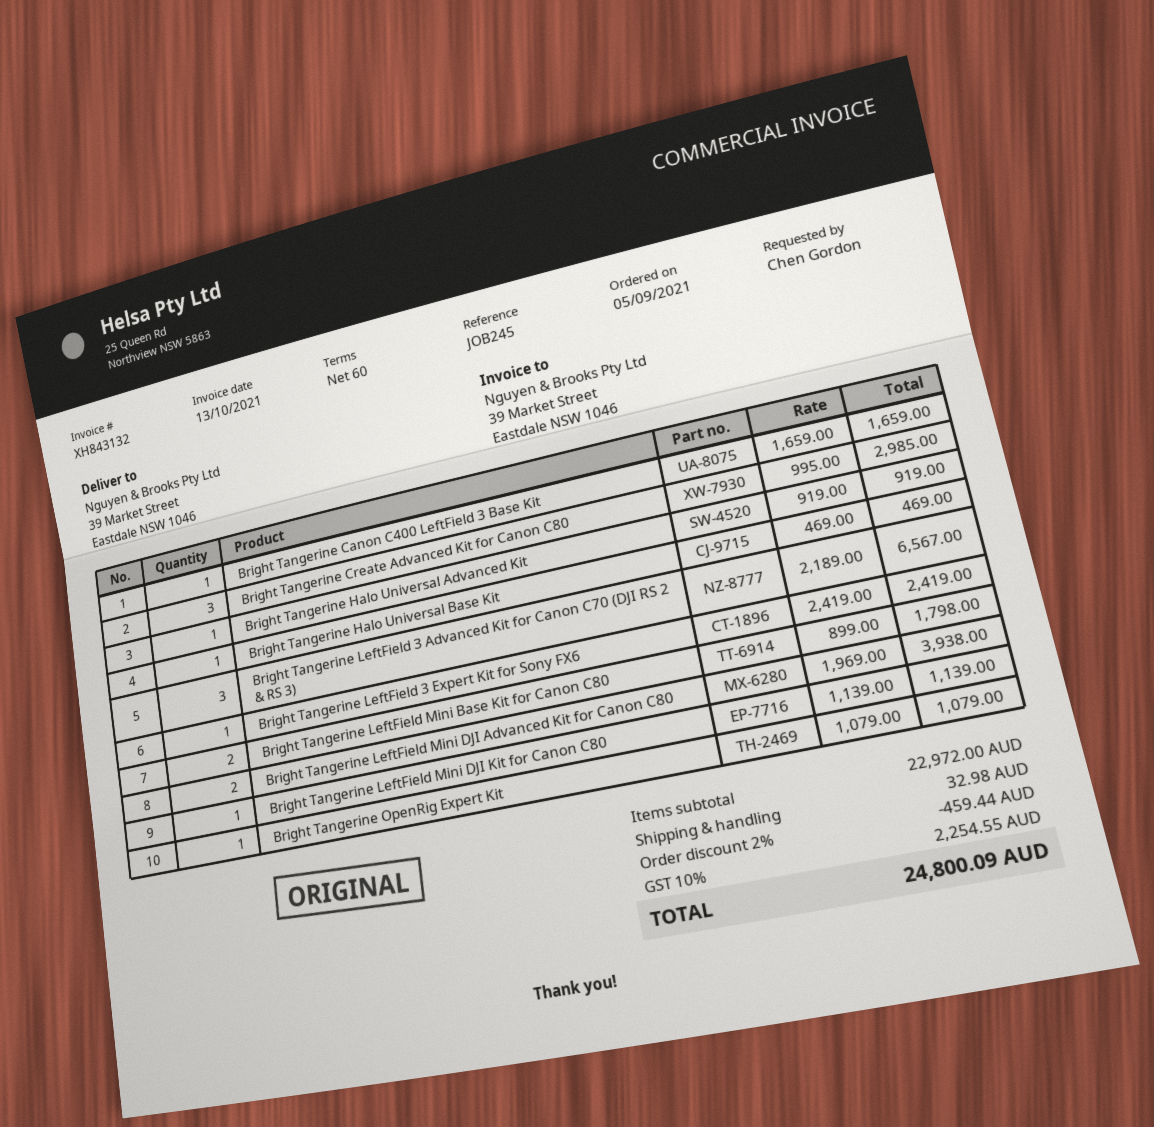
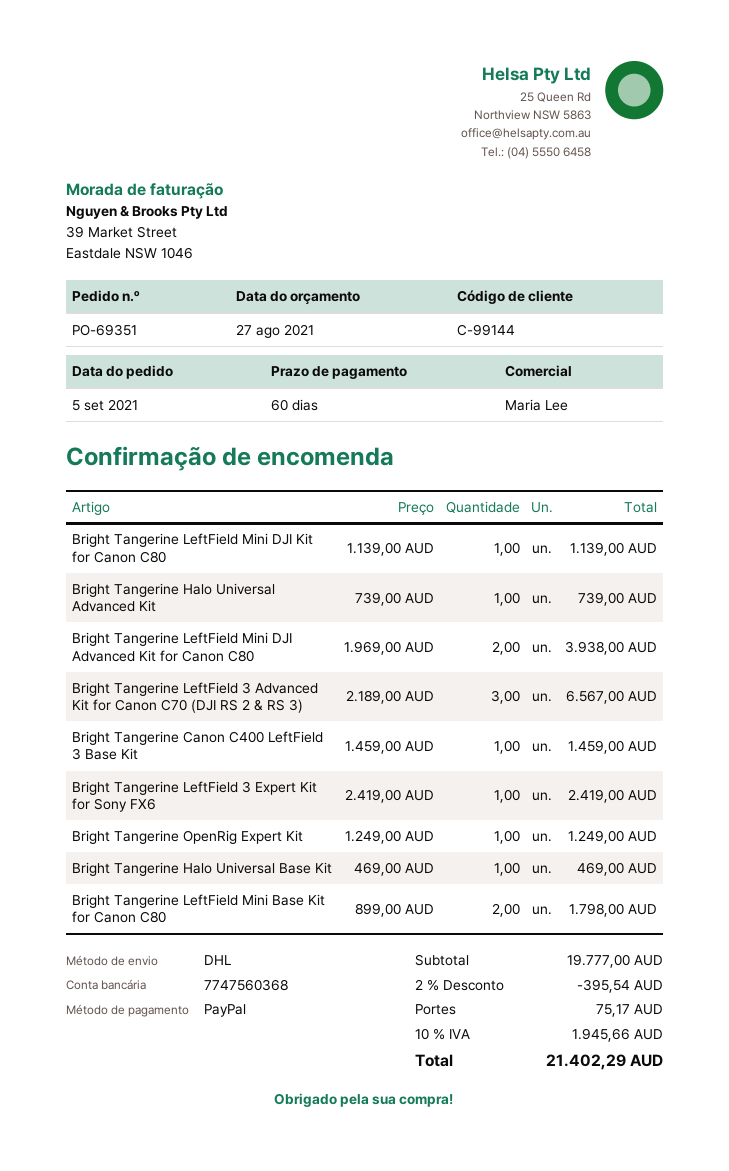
Bright Tangerine Canon C400 LeftField 3 Base Kit: 1 x 1659.00 = 1659.00 -> 1 x 1459.00 = 1459.00
Bright Tangerine Create Advanced Kit for Canon C80: 3 x 995.00 = 2985.00 -> none
Bright Tangerine Halo Universal Advanced Kit: 1 x 919.00 = 919.00 -> 1 x 739.00 = 739.00
Bright Tangerine OpenRig Expert Kit: 1 x 1079.00 = 1079.00 -> 1 x 1249.00 = 1249.00
subtotal: 22972.00 -> 19777.00
discount: 2% = 459.44 -> 2% = 395.54
shipping: 32.98 -> 75.17
tax: 10% = 2254.55 -> 10% = 1945.66
total: 24800.09 -> 21402.29

